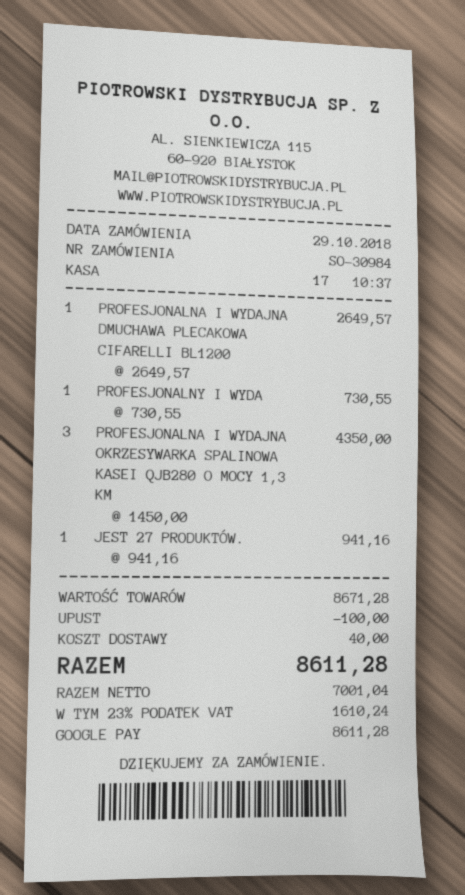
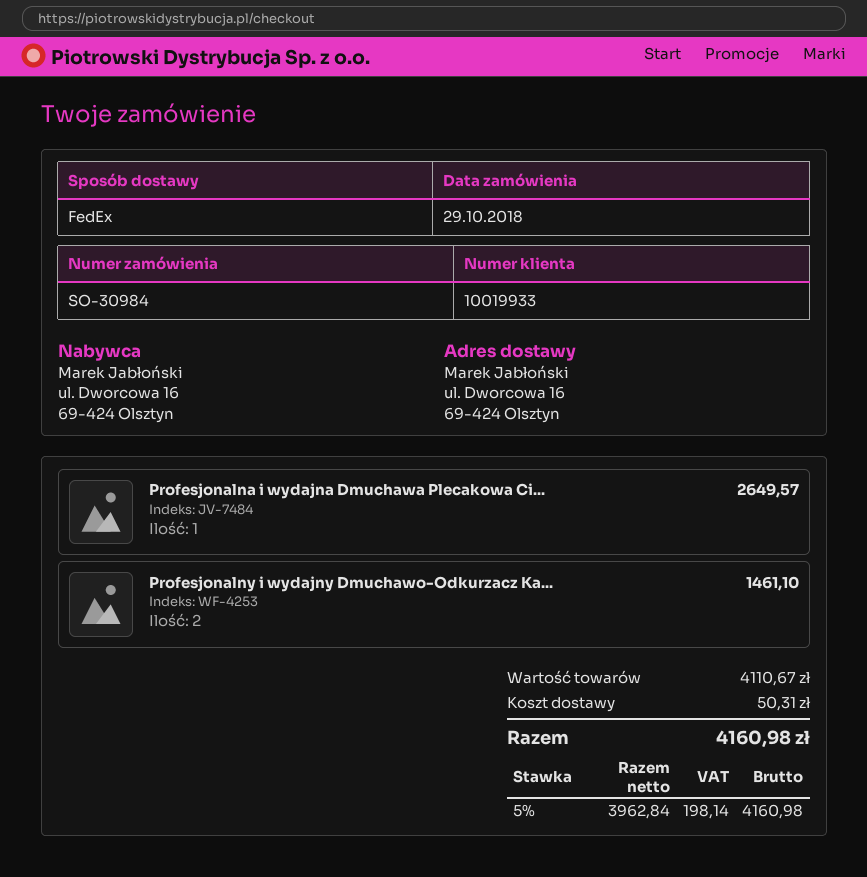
PROFESJONALNY I WYDA: 1 for 730.55 -> 2 for 1461.10
PROFESJONALNA I WYDAJNA OKRZESYWARKA SPALINOWA KASEI QJB280 O MOCY 1,3 KM: 3 for 4350.00 -> none
JEST 27 PRODUKTÓW.: 1 for 941.16 -> none
subtotal: 8671.28 -> 4110.67
discount: 100.00 -> none
shipping: 40.00 -> 50.31
net: 7001.04 -> 3962.84
tax: 23% = 1610.24 -> 5% = 198.14
total: 8611.28 -> 4160.98

